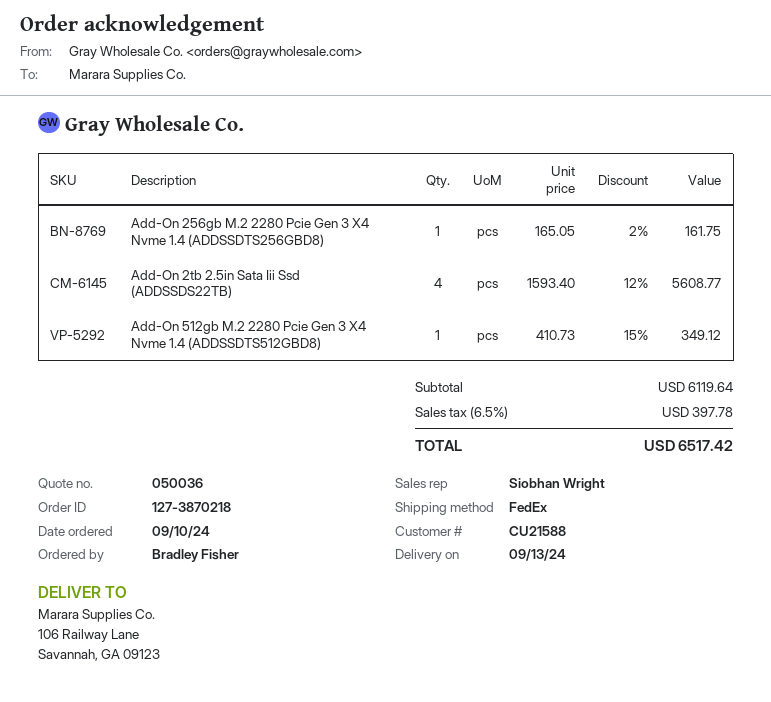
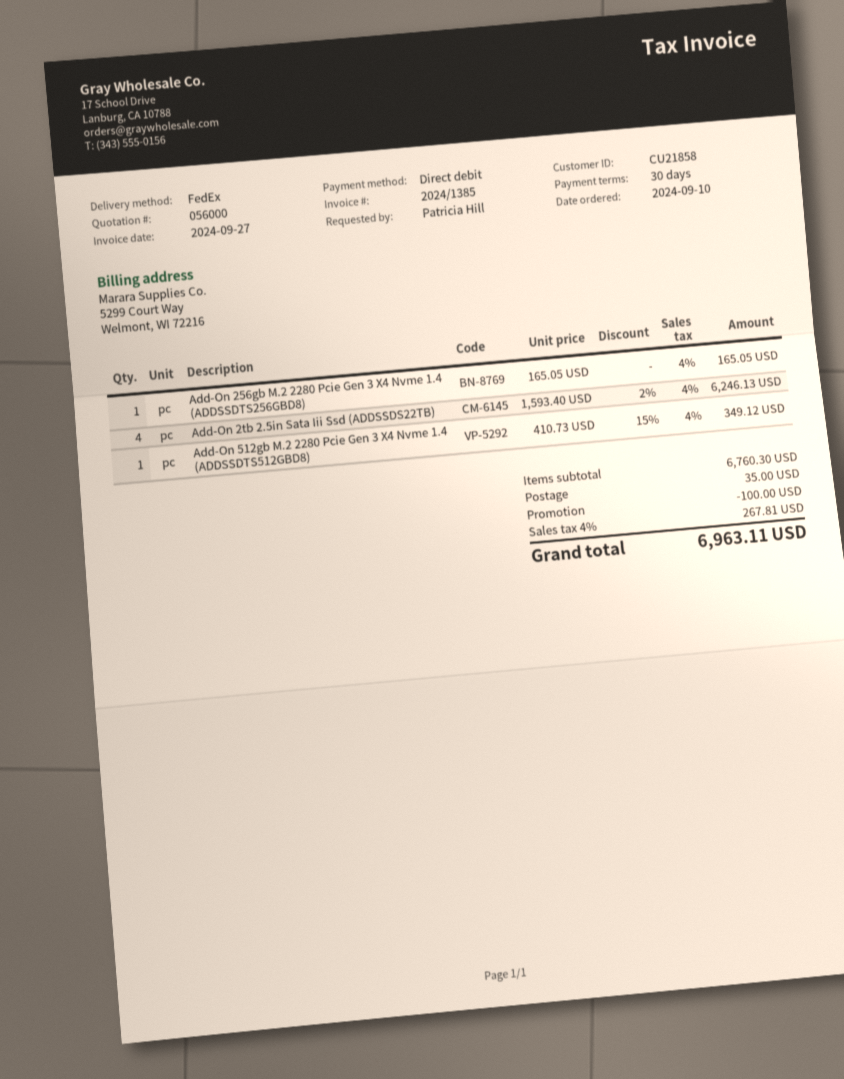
quote number: 050036 -> 056000
customer number: CU21588 -> CU21858
ordered by: Bradley Fisher -> Patricia Hill
Add-On 256gb M.2 2280 Pcie Gen 3 X4 Nvme 1.4 (ADDSSDTS256GBD8): 1 x 165.05 - 2% = 161.75 -> 1 x 165.05 = 165.05
Add-On 2tb 2.5in Sata Iii Ssd (ADDSSDS22TB): 4 x 1593.40 - 12% = 5608.77 -> 4 x 1593.40 - 2% = 6246.13
subtotal: 6119.64 -> 6760.30
discount: none -> 100.00
shipping: none -> 35.00
tax: 6.5% = 397.78 -> 4% = 267.81
total: 6517.42 -> 6963.11

